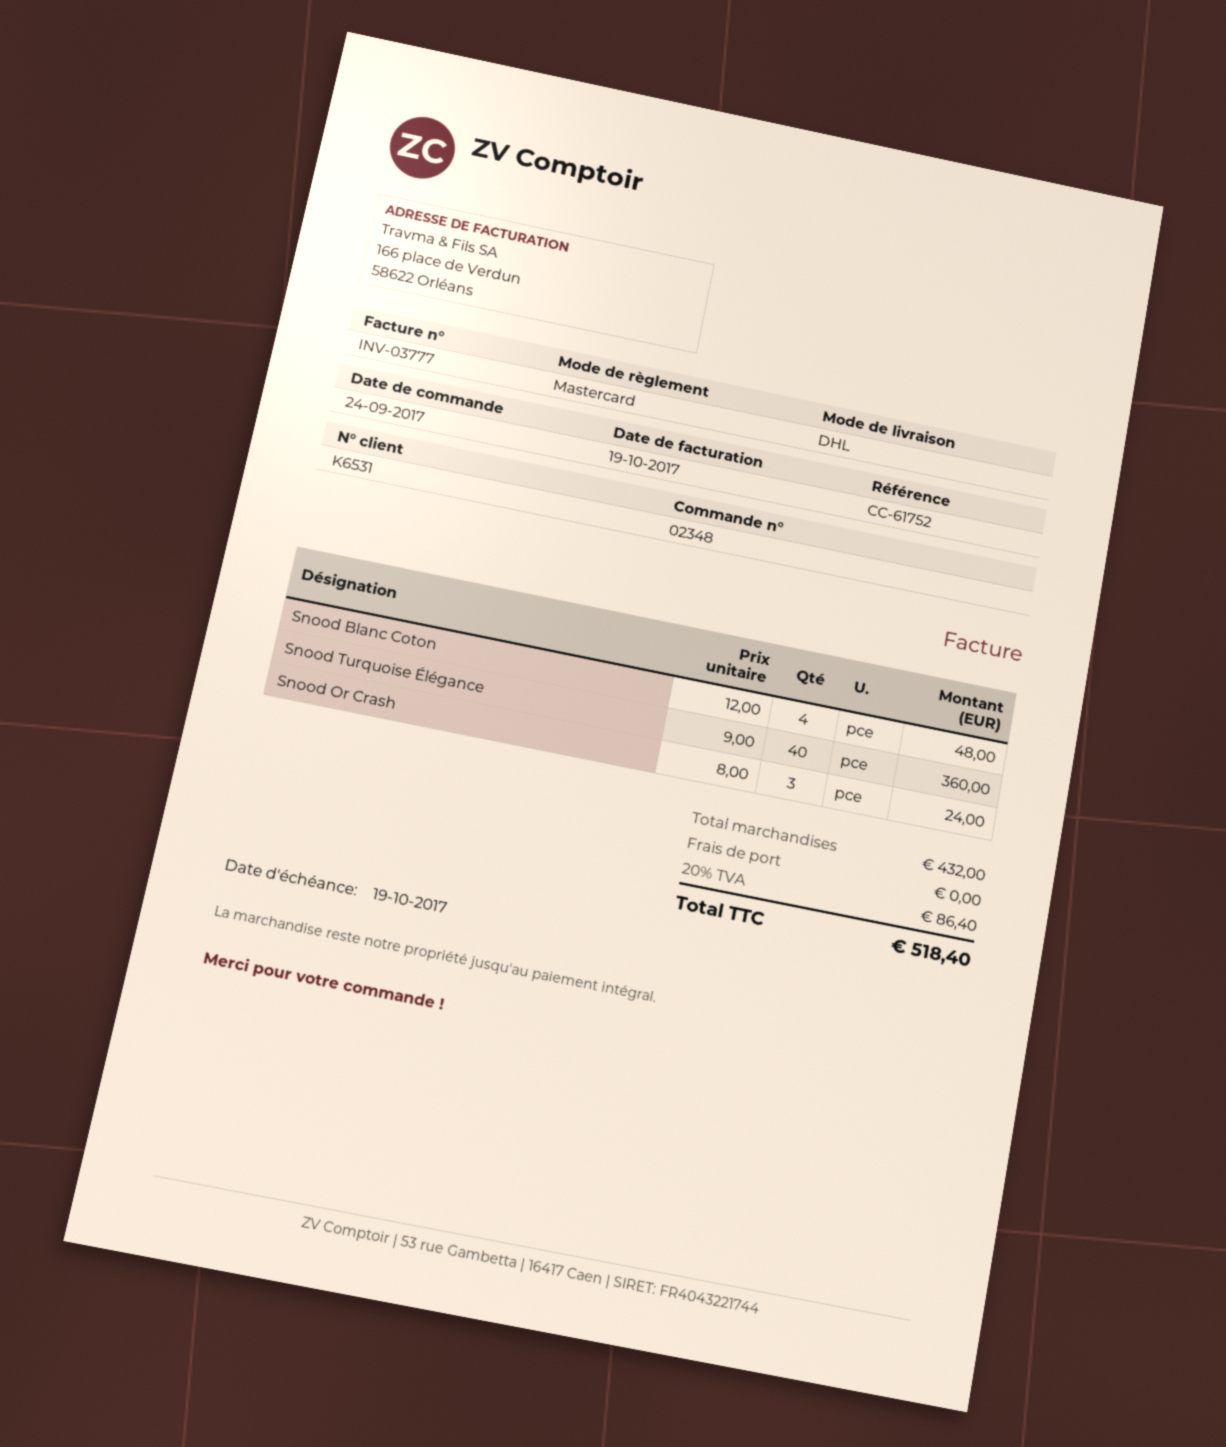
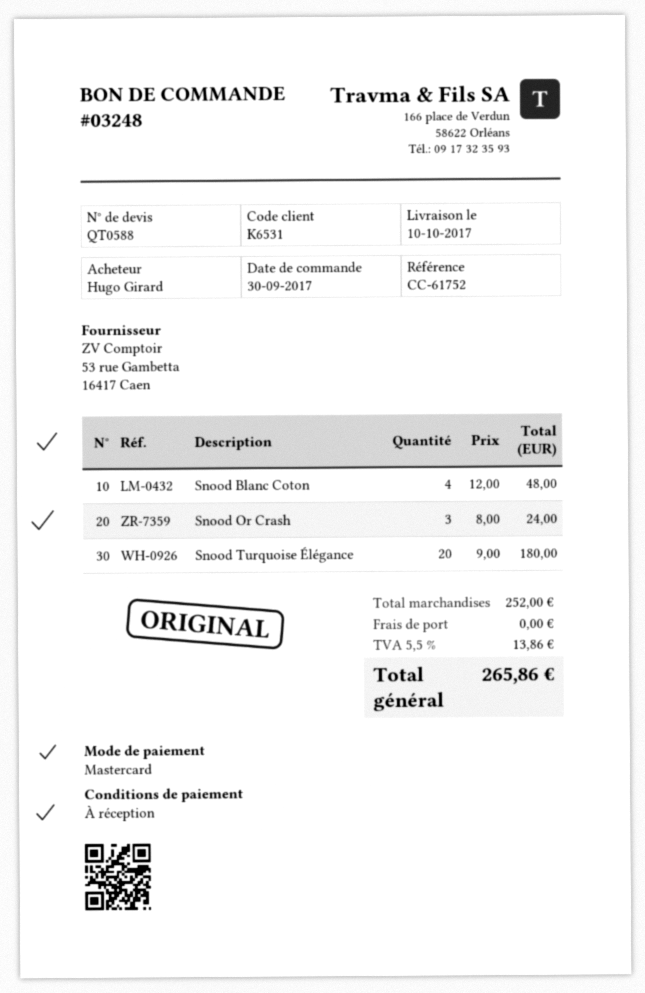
order number: 02348 -> 03248
order date: 2017-09-24 -> 2017-09-30
Snood Turquoise Élégance: 40 x 9.00 = 360.00 -> 20 x 9.00 = 180.00
subtotal: 432.00 -> 252.00
tax: 20% = 86.40 -> 5.5% = 13.86
total: 518.40 -> 265.86

